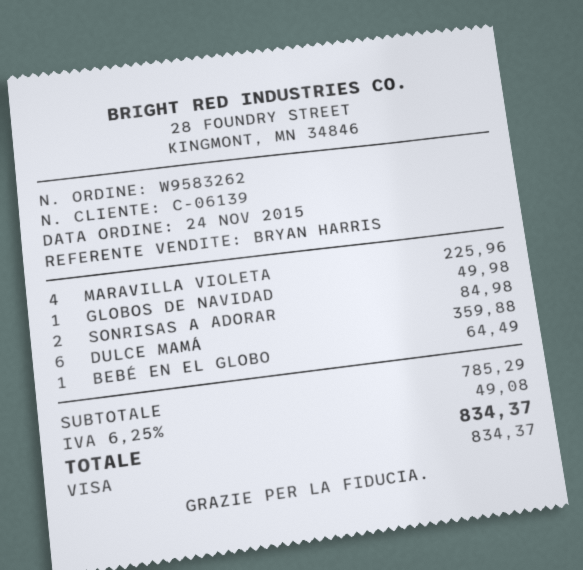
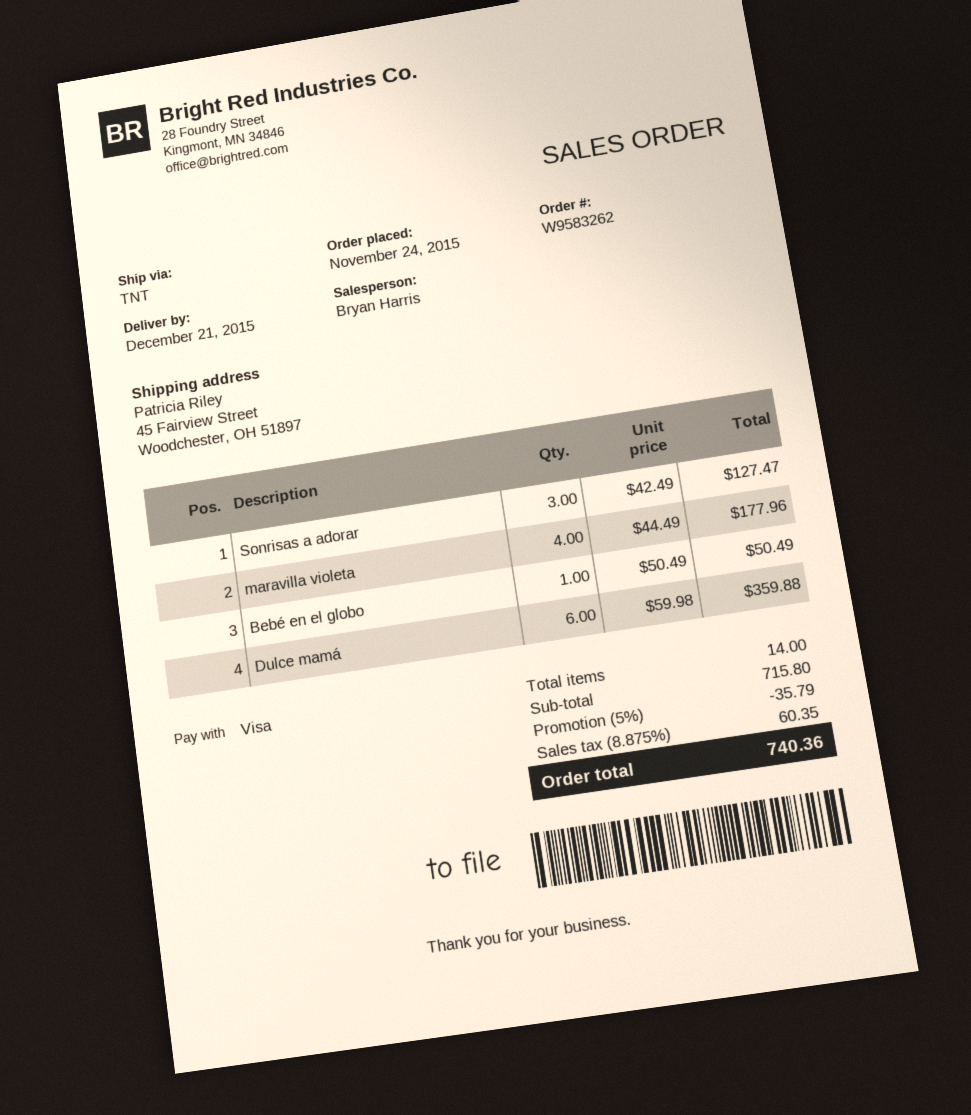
MARAVILLA VIOLETA: 4 for 225.96 -> 4 for 177.96
GLOBOS DE NAVIDAD: 1 for 49.98 -> none
SONRISAS A ADORAR: 2 for 84.98 -> 3 for 127.47
BEBÉ EN EL GLOBO: 1 for 64.49 -> 1 for 50.49
subtotal: 785.29 -> 715.80
discount: none -> 5% = 35.79
tax: 6.25% = 49.08 -> 8.875% = 60.35
total: 834.37 -> 740.36

